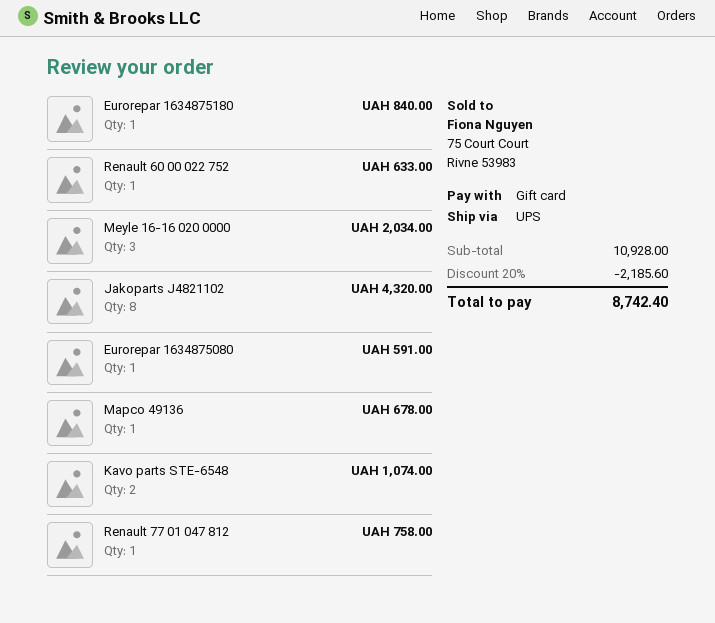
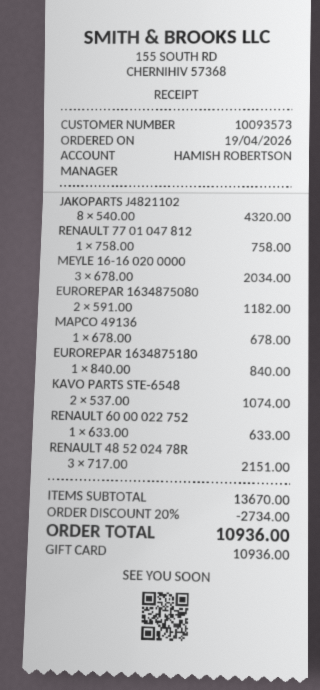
Eurorepar 1634875080: 1 for 591.00 -> 2 for 1182.00
RENAULT 48 52 024 78R: none -> 3 for 2151.00
subtotal: 10928.00 -> 13670.00
discount: 20% = 2185.60 -> 20% = 2734.00
total: 8742.40 -> 10936.00

